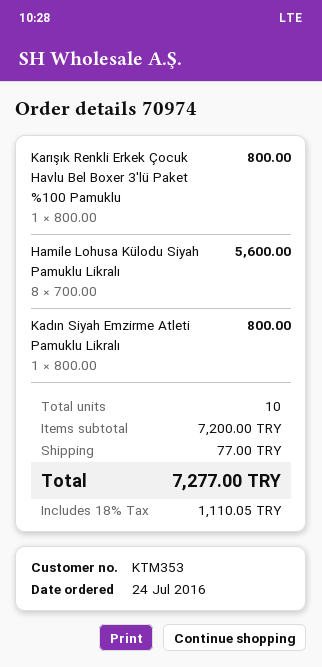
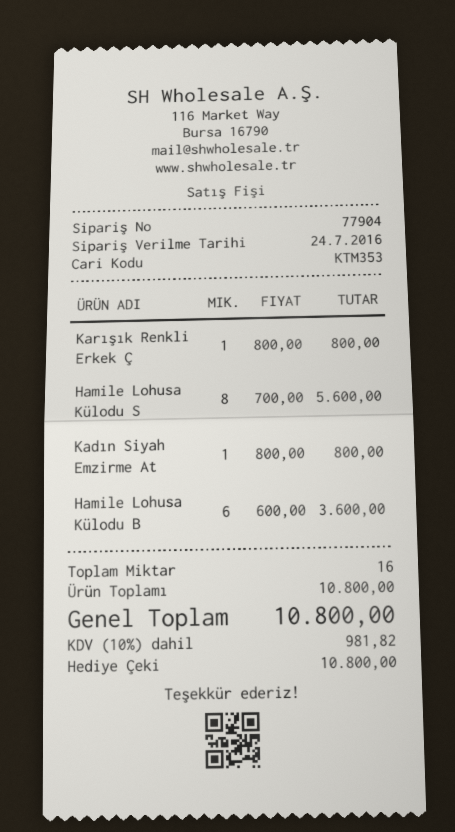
order number: 70974 -> 77904
Hamile Lohusa Külodu B: none -> 6 x 600.00 = 3600.00
total quantity: 10 -> 16
subtotal: 7200.00 -> 10800.00
shipping: 77.00 -> none
tax: 18% = 1110.05 -> 10% = 981.82
total: 7277.00 -> 10800.00

